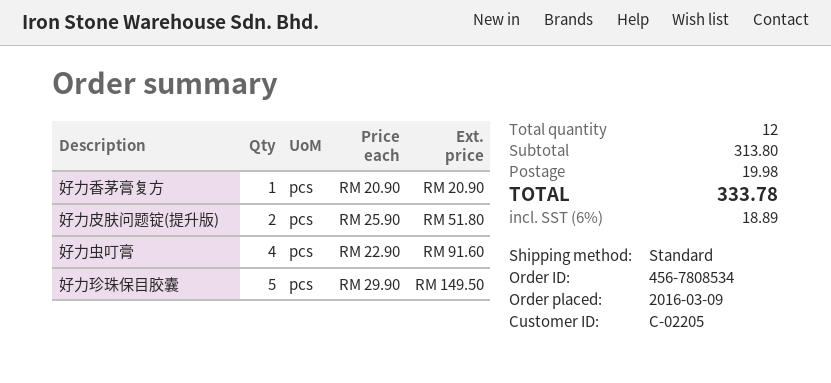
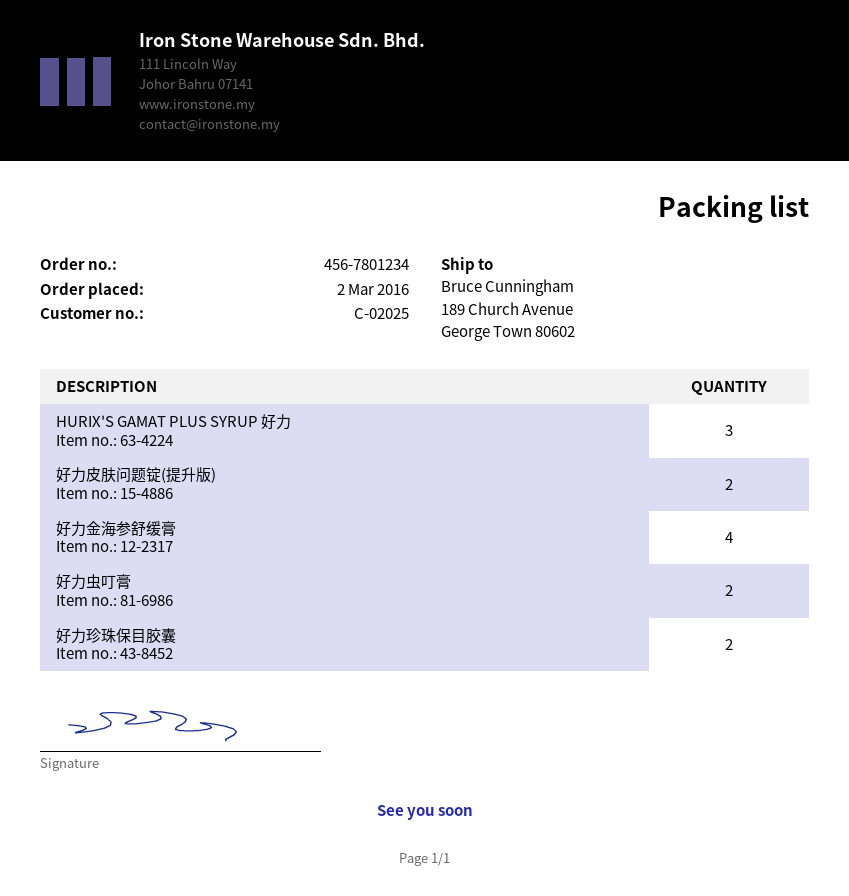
order number: 456-7808534 -> 456-7801234
order date: 2016-03-09 -> 2016-03-02
customer number: C-02205 -> C-02025
好力香茅膏复方: 1 -> none
好力虫叮膏: 4 -> 2
好力珍珠保目胶囊: 5 -> 2
HURIX'S GAMAT PLUS SYRUP 好力: none -> 3
好力金海参舒缓膏: none -> 4

